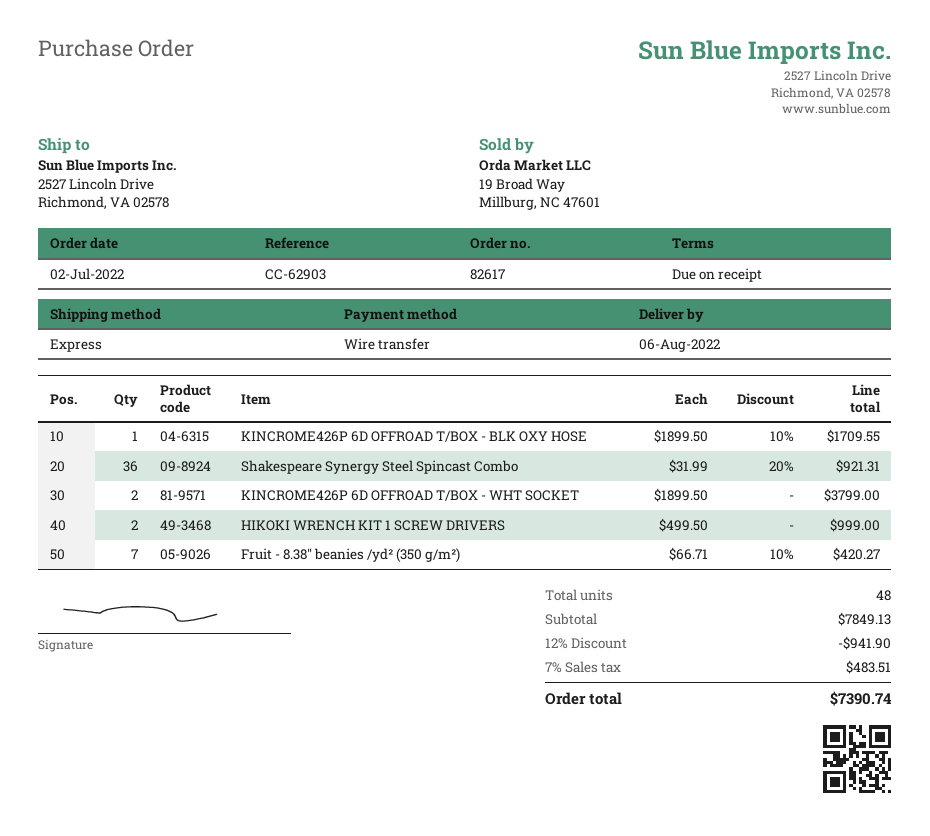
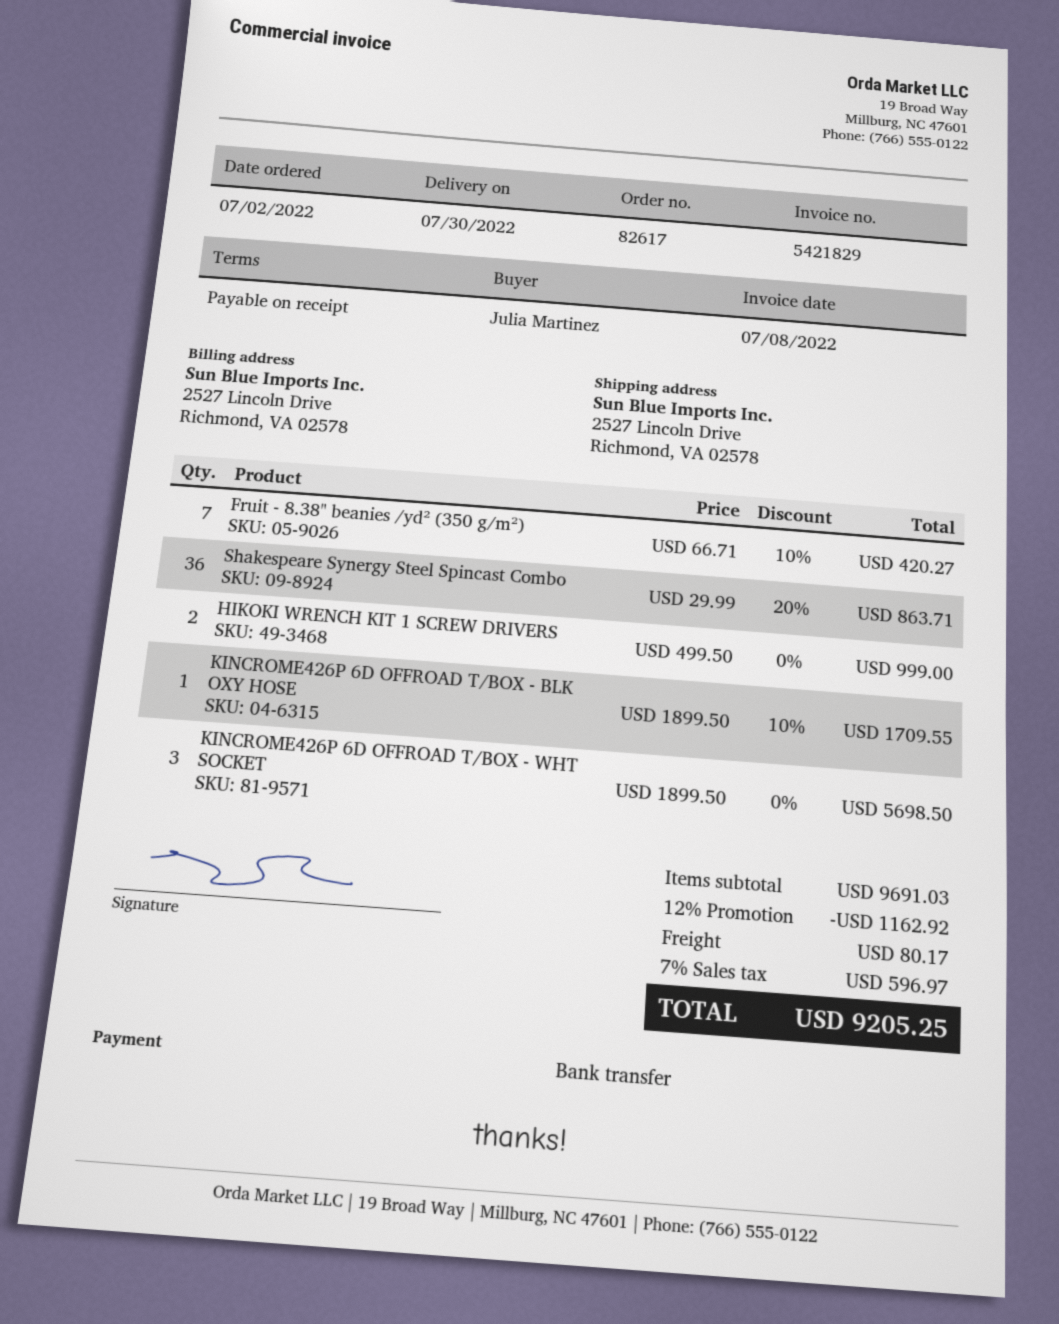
delivery date: 2022-08-06 -> 2022-07-30
Shakespeare Synergy Steel Spincast Combo: 36 x 31.99 - 20% = 921.31 -> 36 x 29.99 - 20% = 863.71
KINCROME426P 6D OFFROAD T/BOX - WHT SOCKET: 2 x 1899.50 = 3799.00 -> 3 x 1899.50 = 5698.50
subtotal: 7849.13 -> 9691.03
discount: 12% = 941.90 -> 12% = 1162.92
shipping: none -> 80.17
tax: 7% = 483.51 -> 7% = 596.97
total: 7390.74 -> 9205.25

